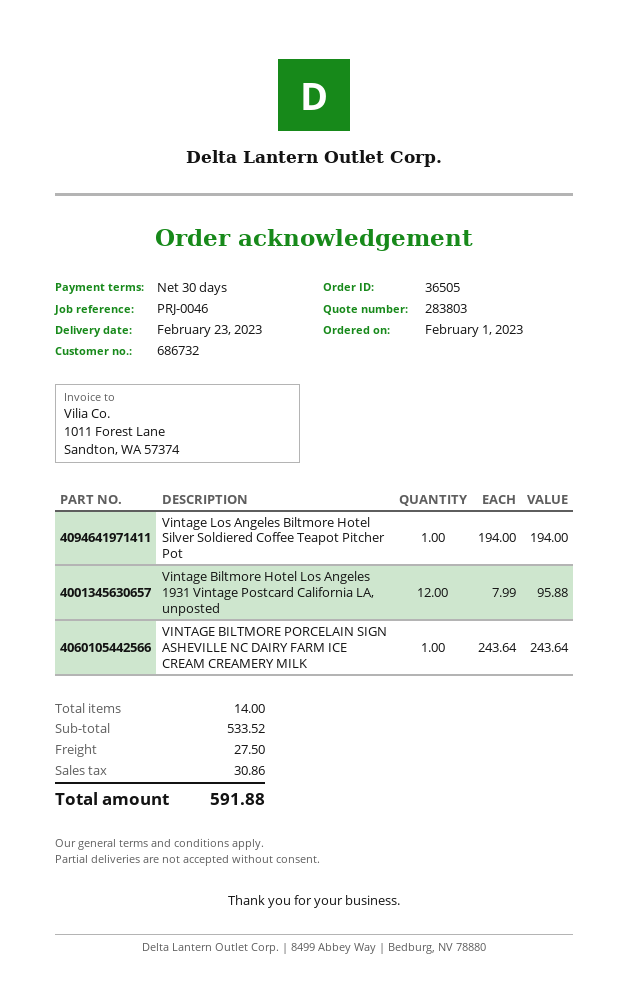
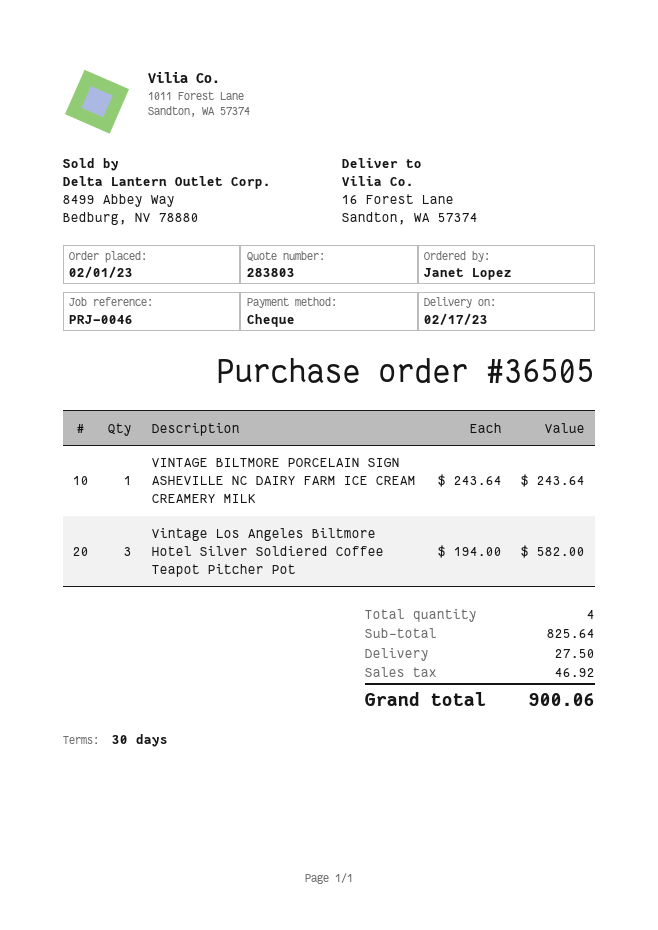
delivery date: 2023-02-23 -> 2023-02-17
Vintage Los Angeles Biltmore Hotel Silver Soldiered Coffee Teapot Pitcher Pot: 1 x 194.00 = 194.00 -> 3 x 194.00 = 582.00
Vintage Biltmore Hotel Los Angeles 1931 Vintage Postcard California LA, unposted: 12 x 7.99 = 95.88 -> none
total quantity: 14 -> 4
subtotal: 533.52 -> 825.64
tax: 30.86 -> 46.92
total: 591.88 -> 900.06

